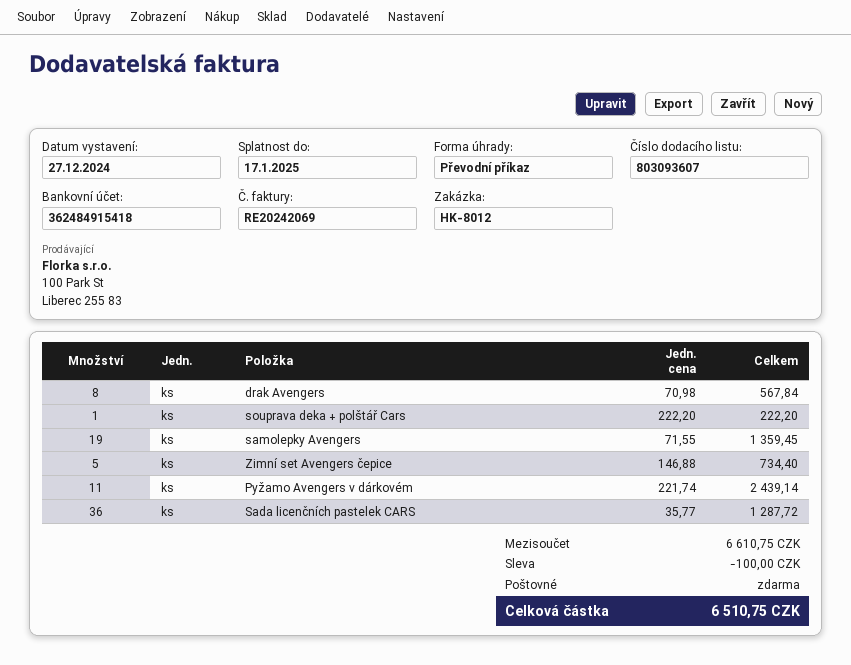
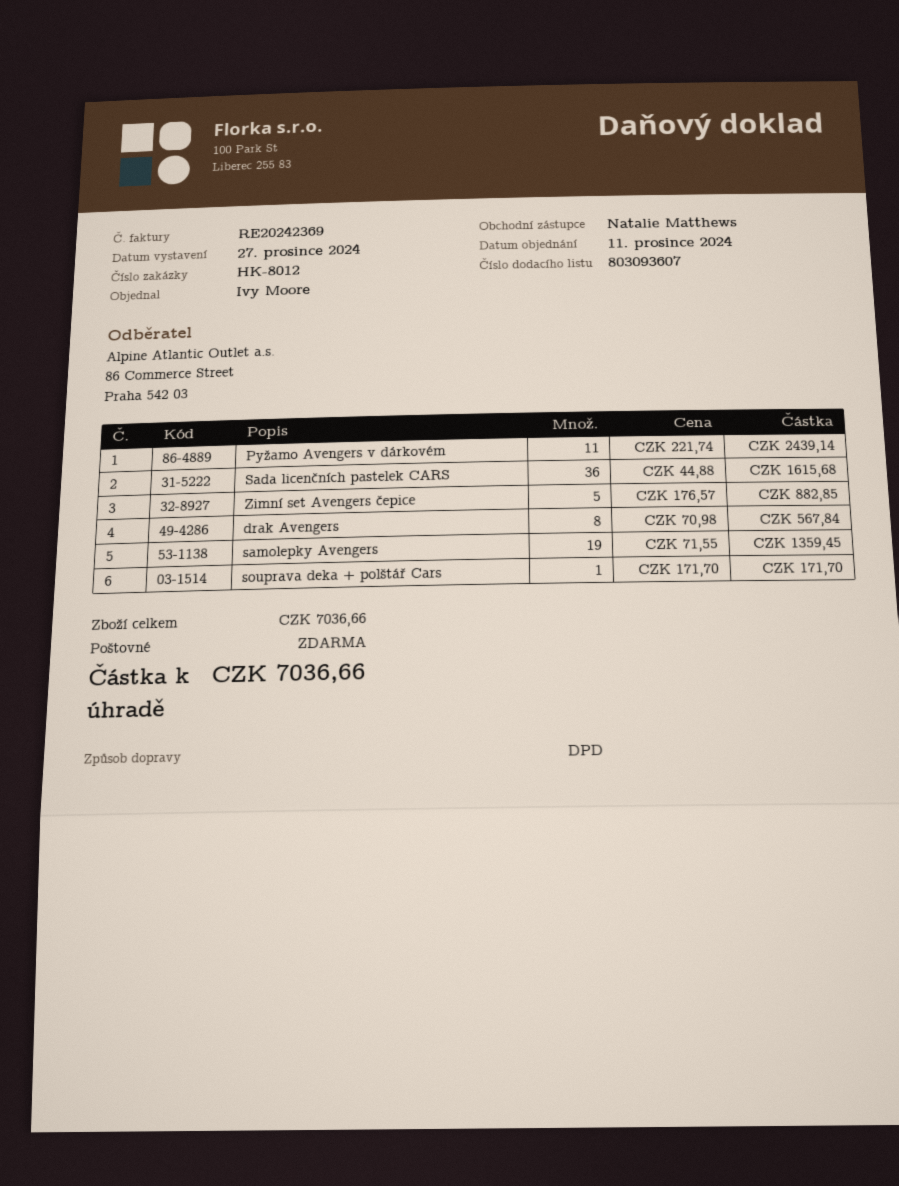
invoice number: RE20242069 -> RE20242369
souprava deka + polštář Cars: 1 x 222.20 = 222.20 -> 1 x 171.70 = 171.70
Zimní set Avengers čepice: 5 x 146.88 = 734.40 -> 5 x 176.57 = 882.85
Sada licenčních pastelek CARS: 36 x 35.77 = 1287.72 -> 36 x 44.88 = 1615.68
subtotal: 6610.75 -> 7036.66
discount: 100.00 -> none
total: 6510.75 -> 7036.66

